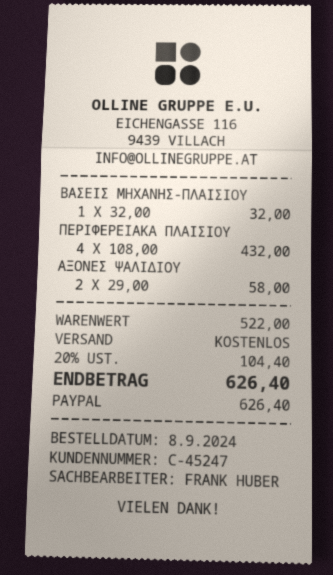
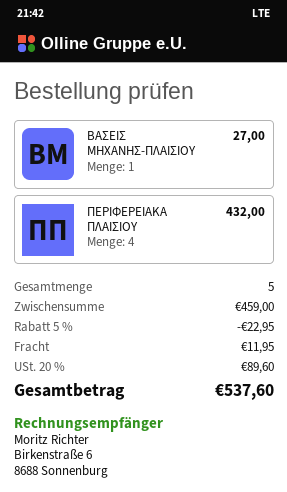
ΒΑΣΕΙΣ ΜΗΧΑΝΗΣ-ΠΛΑΙΣΙΟΥ: 1 for 32.00 -> 1 for 27.00
ΑΞΟΝΕΣ ΨΑΛΙΔΙΟΥ: 2 for 58.00 -> none
subtotal: 522.00 -> 459.00
discount: none -> 5% = 22.95
shipping: 0.00 -> 11.95
tax: 20% = 104.40 -> 20% = 89.60
total: 626.40 -> 537.60

